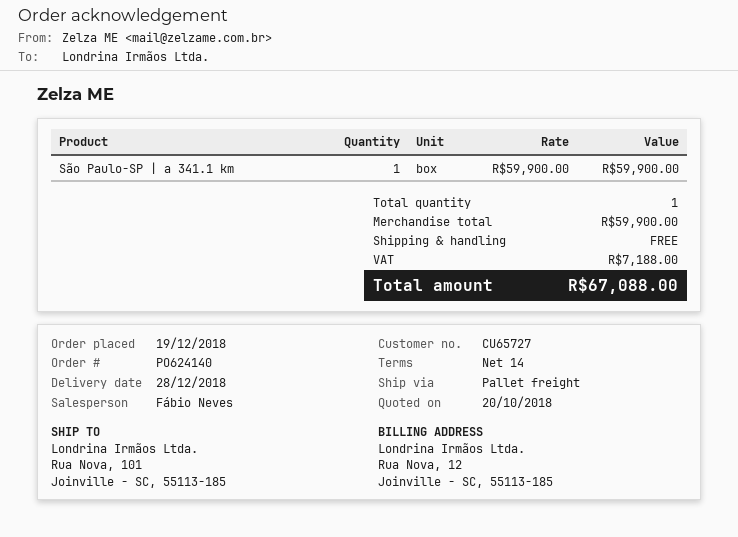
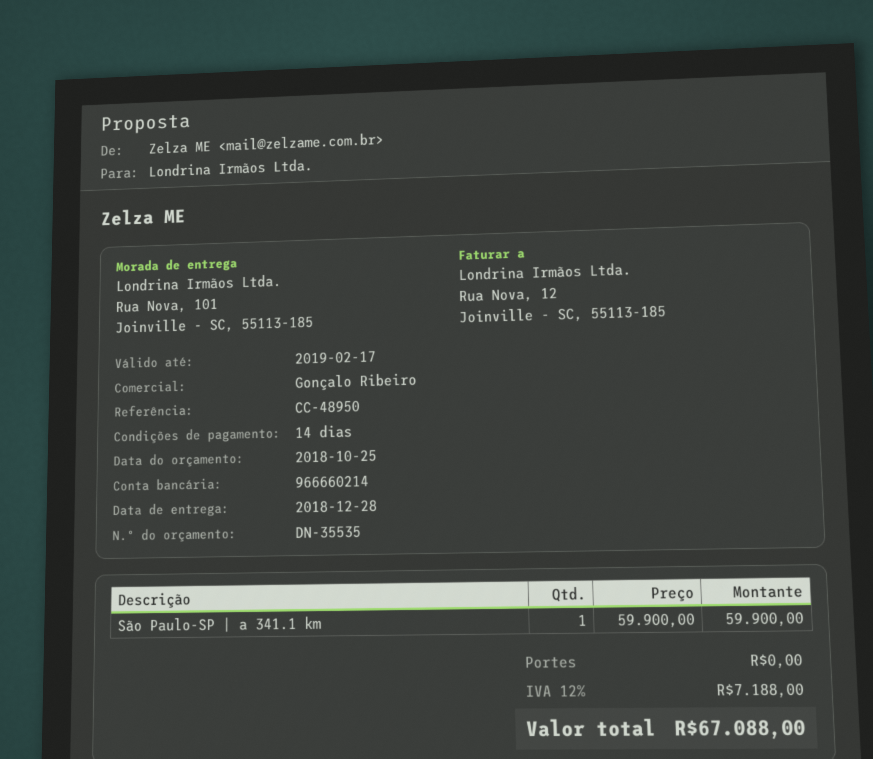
quote date: 2018-10-20 -> 2018-10-25
sales rep: Fábio Neves -> Gonçalo Ribeiro

